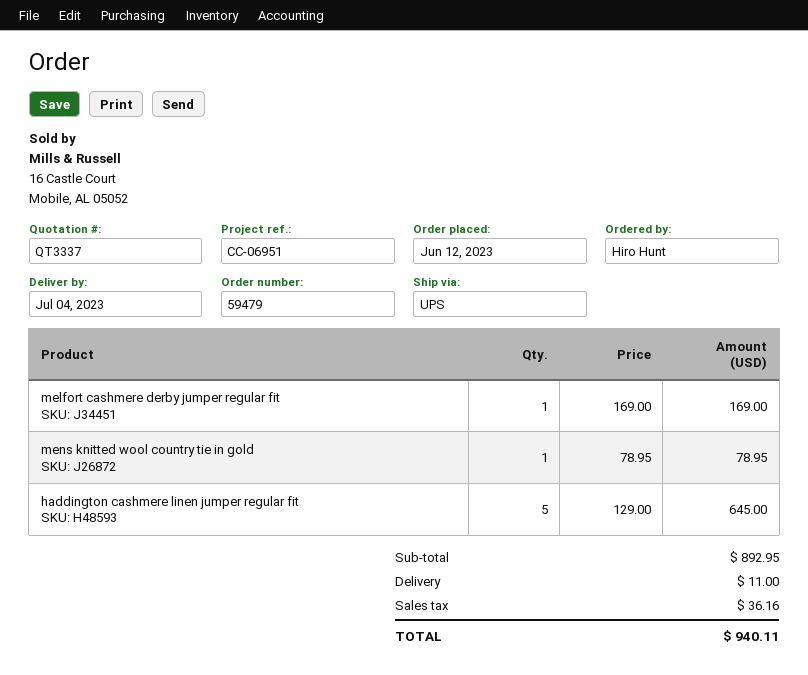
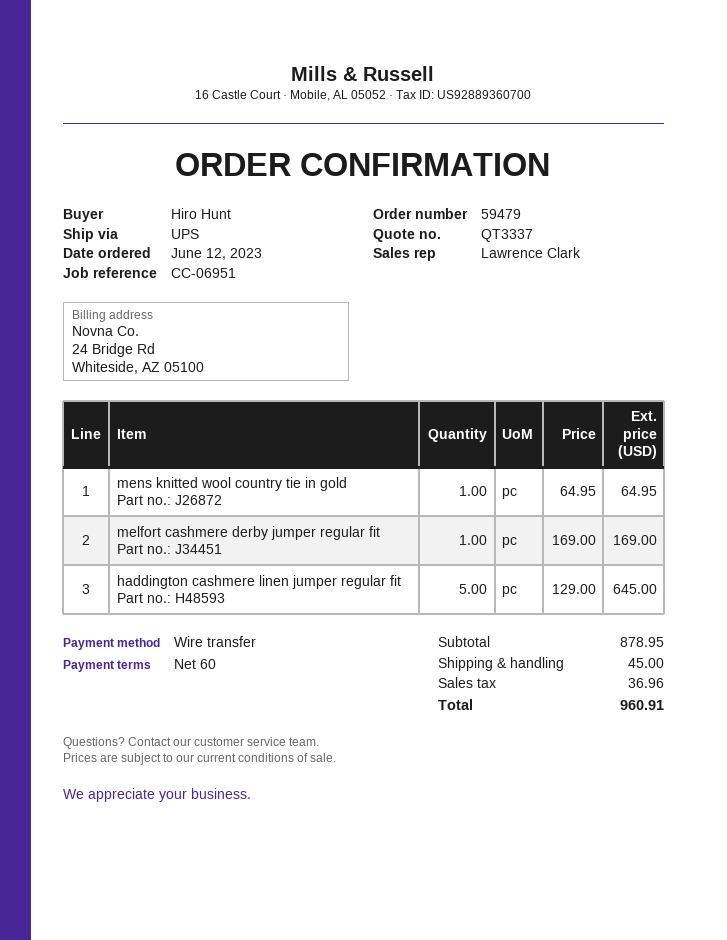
mens knitted wool country tie in gold: 1 x 78.95 = 78.95 -> 1 x 64.95 = 64.95
subtotal: 892.95 -> 878.95
shipping: 11.00 -> 45.00
tax: 36.16 -> 36.96
total: 940.11 -> 960.91

